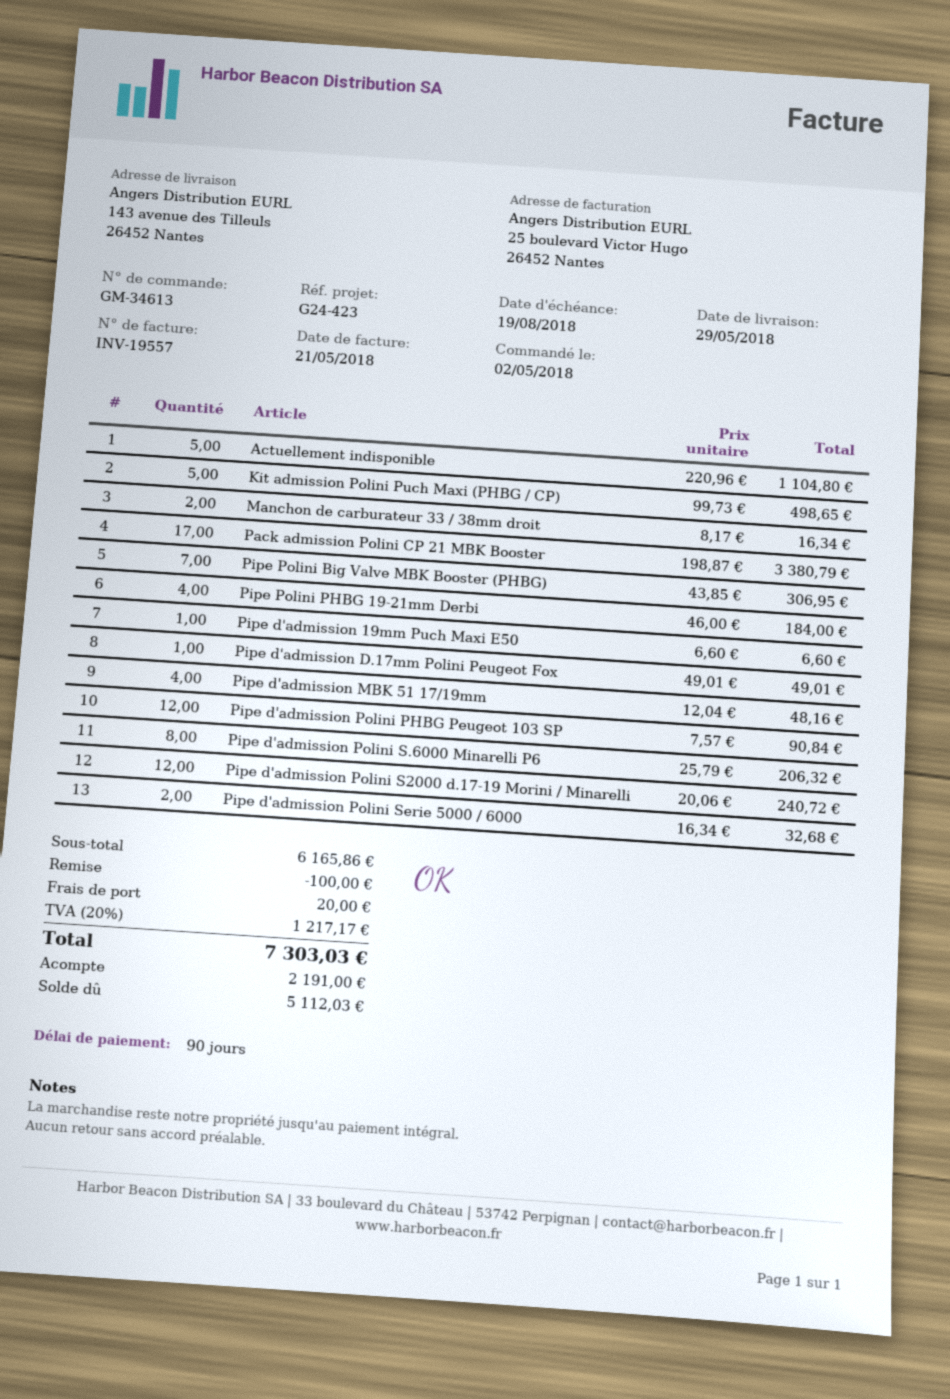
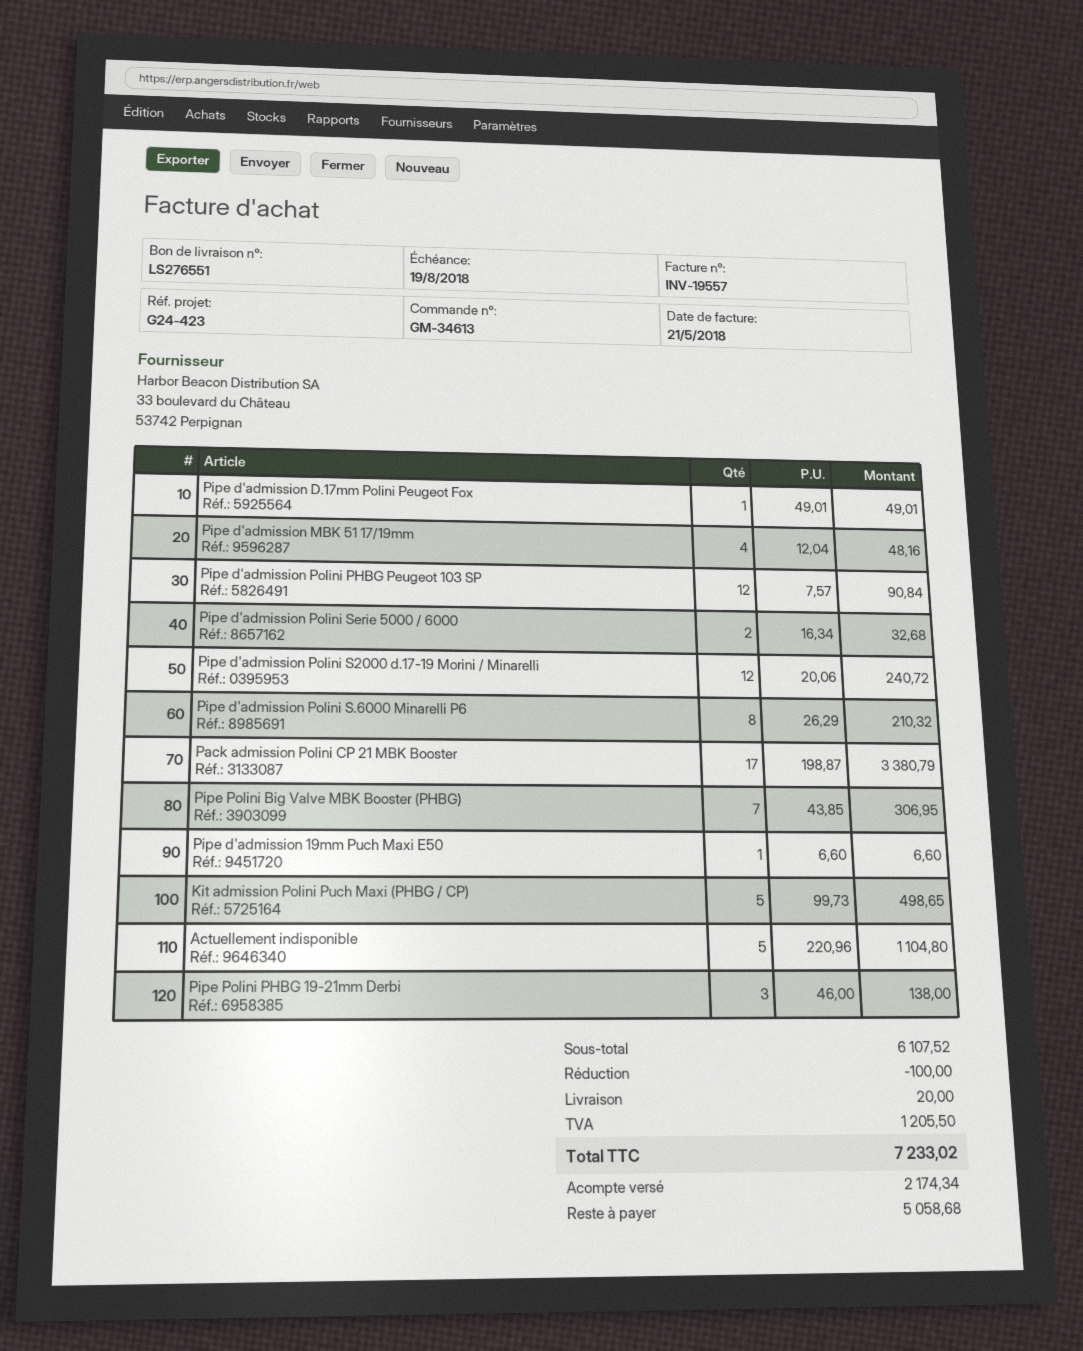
Manchon de carburateur 33 / 38mm droit: 2 x 8.17 = 16.34 -> none
Pipe Polini PHBG 19-21mm Derbi: 4 x 46.00 = 184.00 -> 3 x 46.00 = 138.00
Pipe d'admission Polini S.6000 Minarelli P6: 8 x 25.79 = 206.32 -> 8 x 26.29 = 210.32
subtotal: 6165.86 -> 6107.52
tax: 1217.17 -> 1205.50
total: 7303.03 -> 7233.02
deposit: 2191.00 -> 2174.34
balance: 5112.03 -> 5058.68

